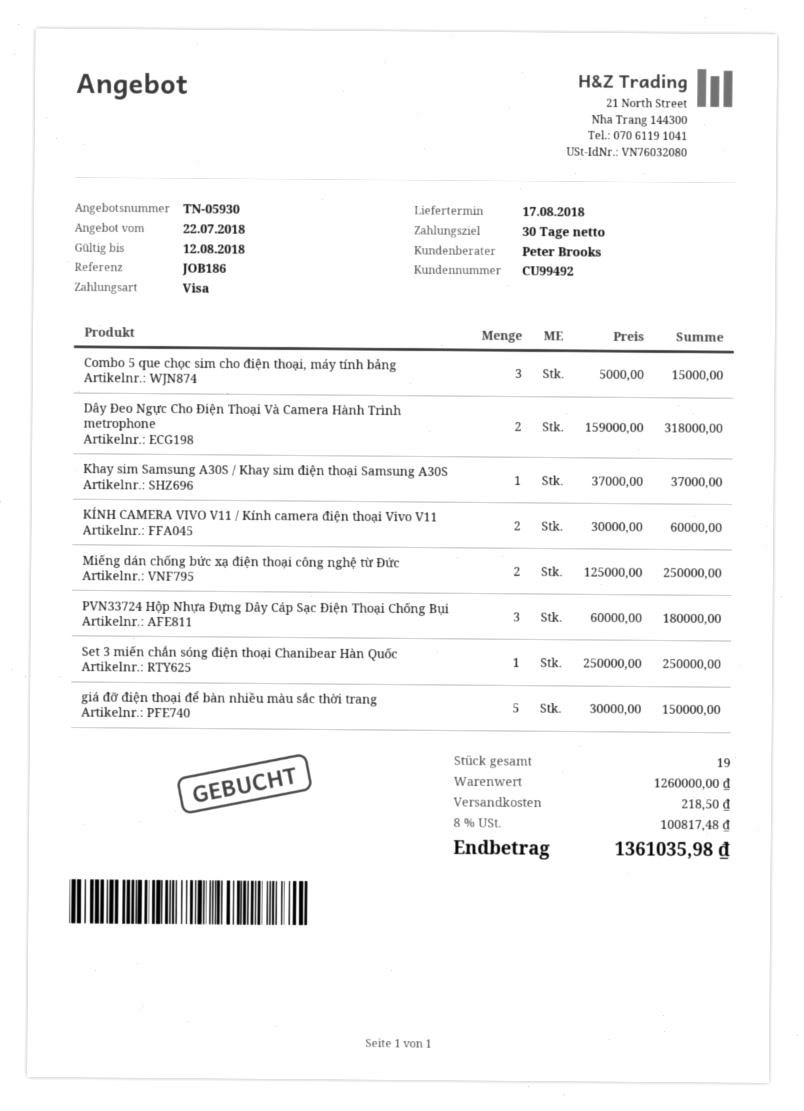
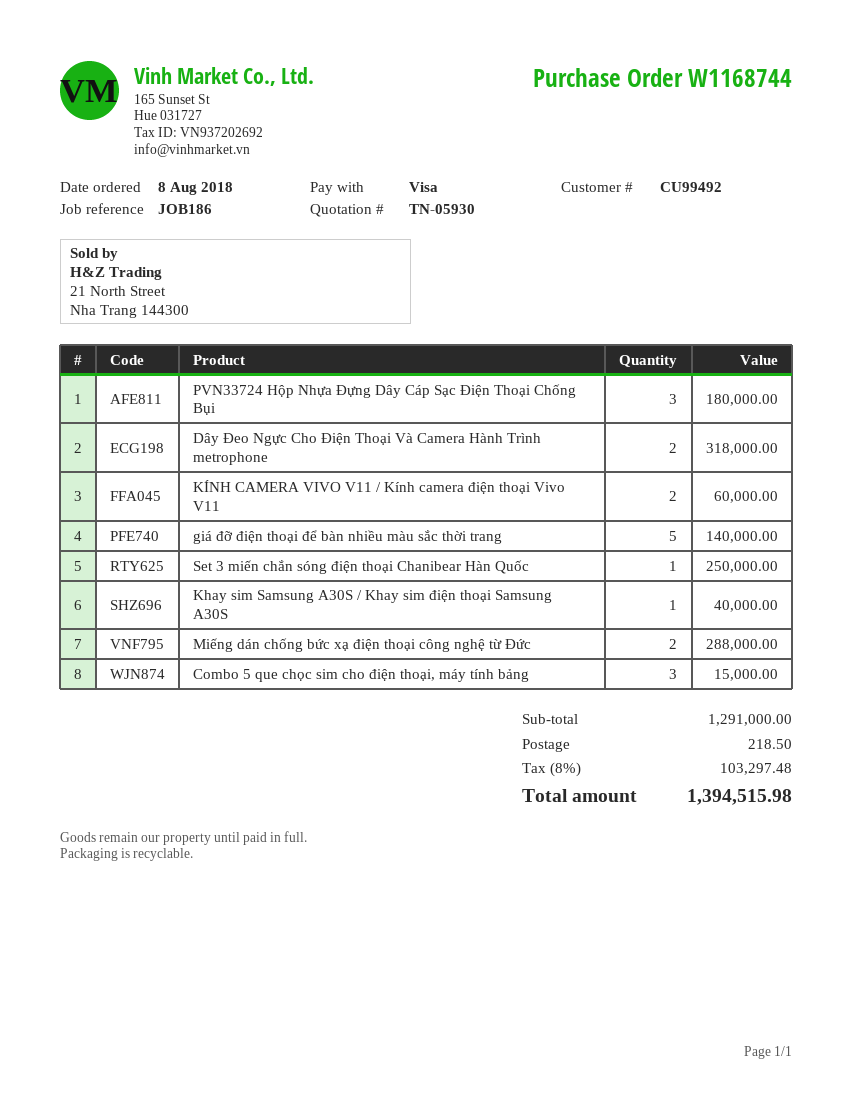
Khay sim Samsung A30S / Khay sim điện thoại Samsung A30S: 1 for 37000.00 -> 1 for 40000.00
Miếng dán chống bức xạ điện thoại công nghệ từ Đức: 2 for 250000.00 -> 2 for 288000.00
giá đỡ điện thoại để bàn nhiều màu sắc thời trang: 5 for 150000.00 -> 5 for 140000.00
subtotal: 1260000.00 -> 1291000.00
tax: 8% = 100817.48 -> 8% = 103297.48
total: 1361035.98 -> 1394515.98

